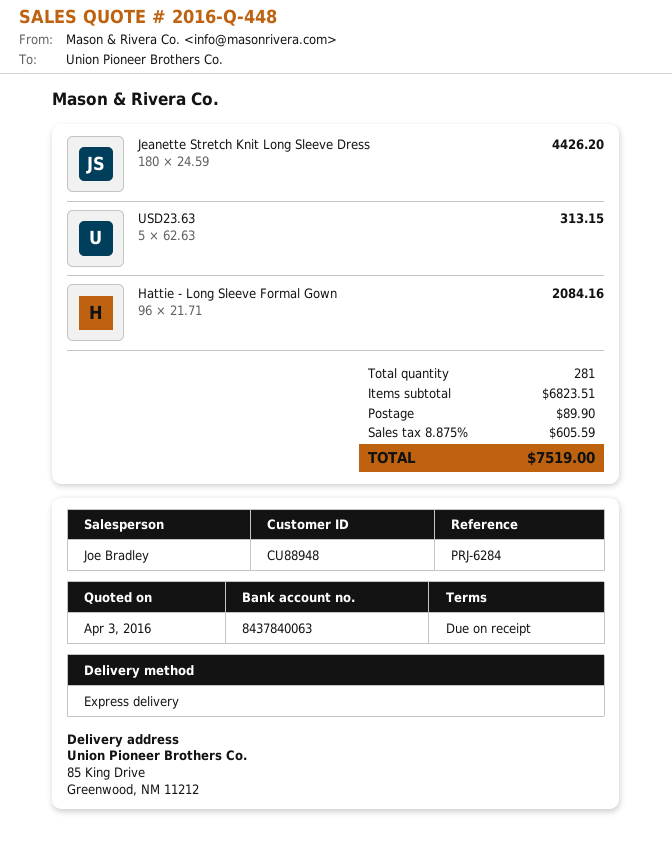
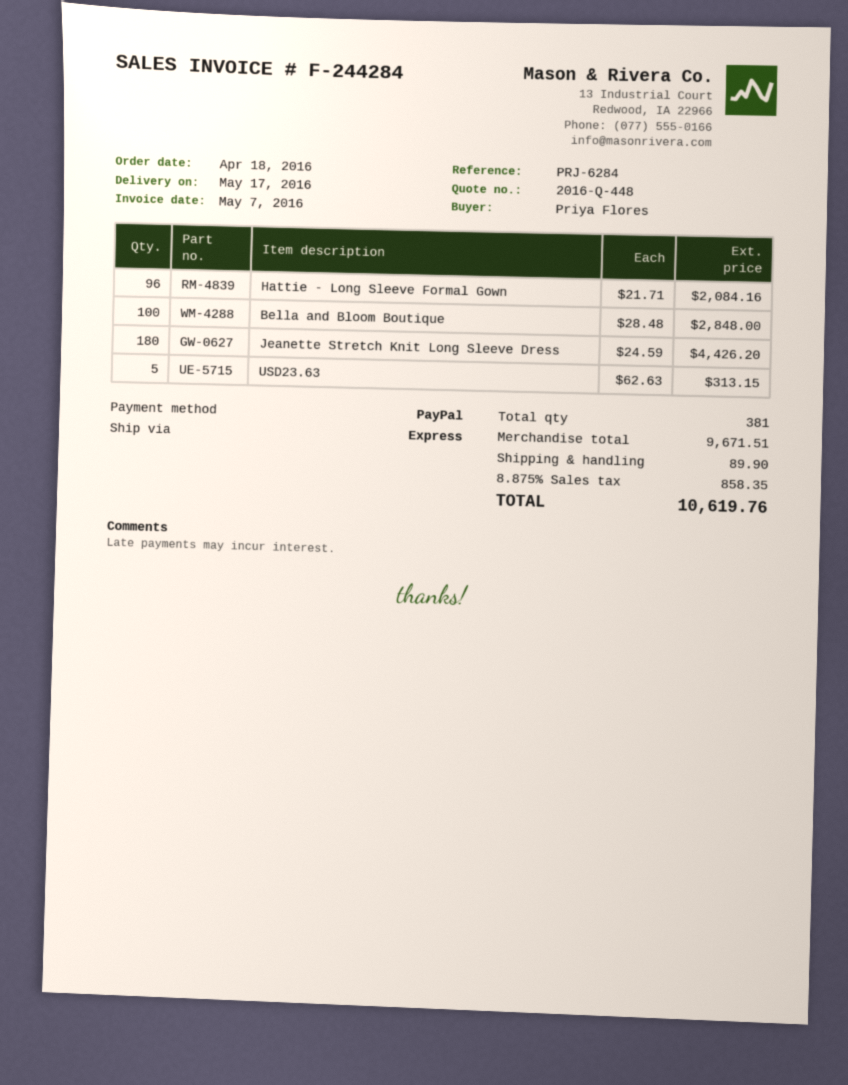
Bella and Bloom Boutique: none -> 100 x 28.48 = 2848.00
total quantity: 281 -> 381
subtotal: 6823.51 -> 9671.51
tax: 8.875% = 605.59 -> 8.875% = 858.35
total: 7519.00 -> 10619.76

